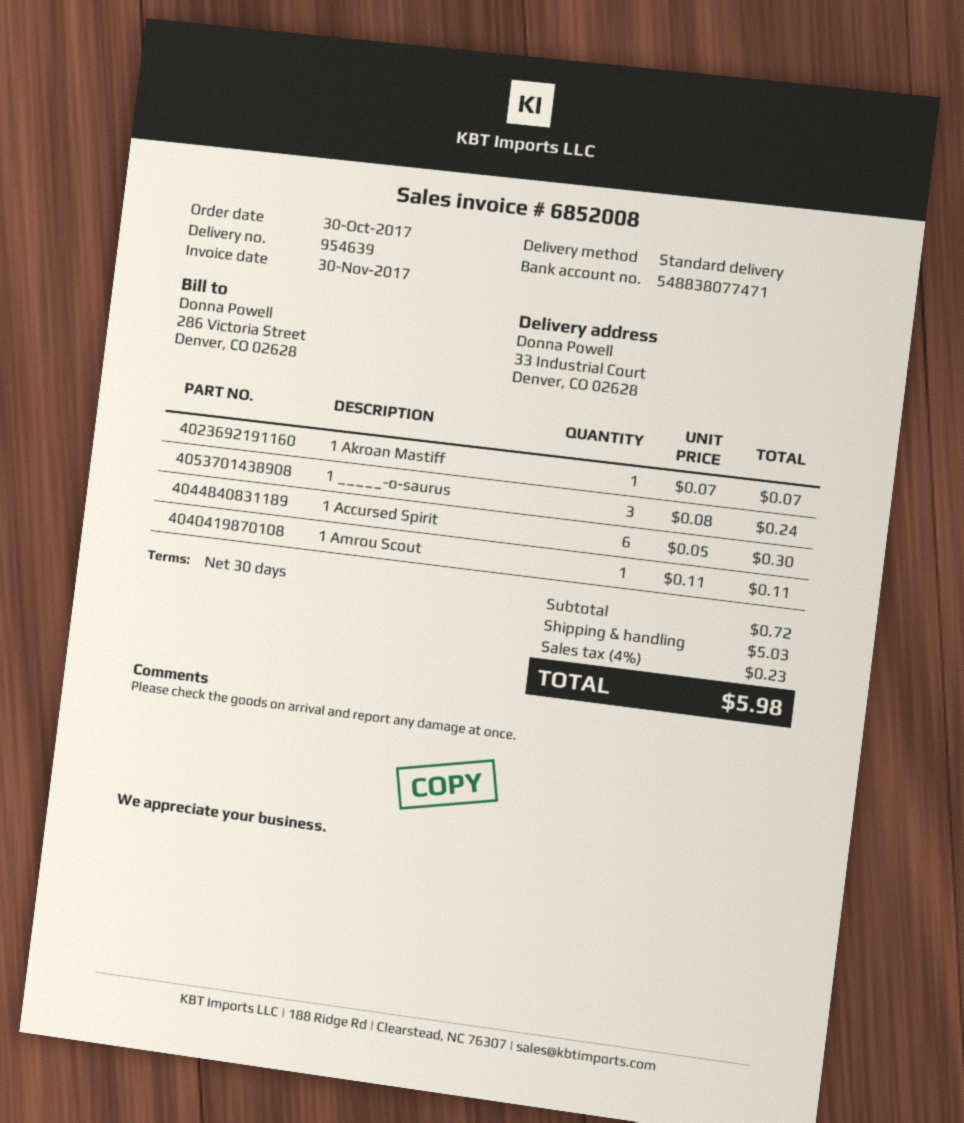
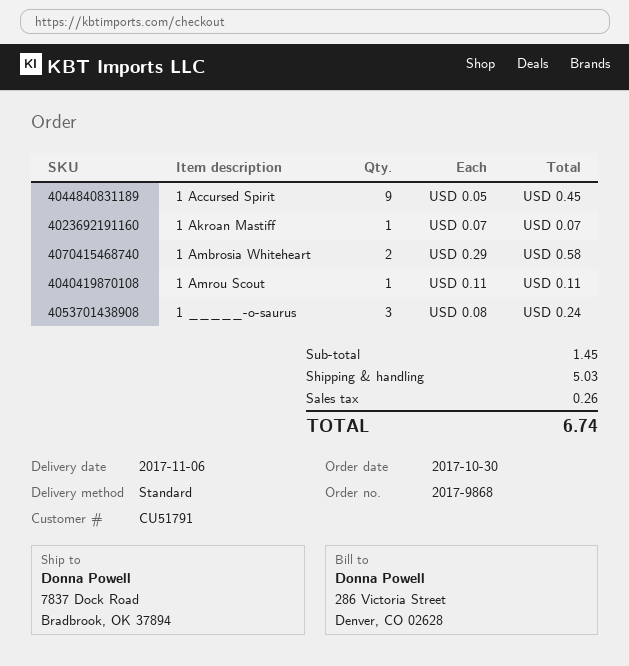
ship to: 33 Industrial Court, Denver, CO 02628 -> 7837 Dock Road, Bradbrook, OK 37894
1 Accursed Spirit: 6 x 0.05 = 0.30 -> 9 x 0.05 = 0.45
1 Ambrosia Whiteheart: none -> 2 x 0.29 = 0.58
subtotal: 0.72 -> 1.45
tax: 0.23 -> 0.26
total: 5.98 -> 6.74

